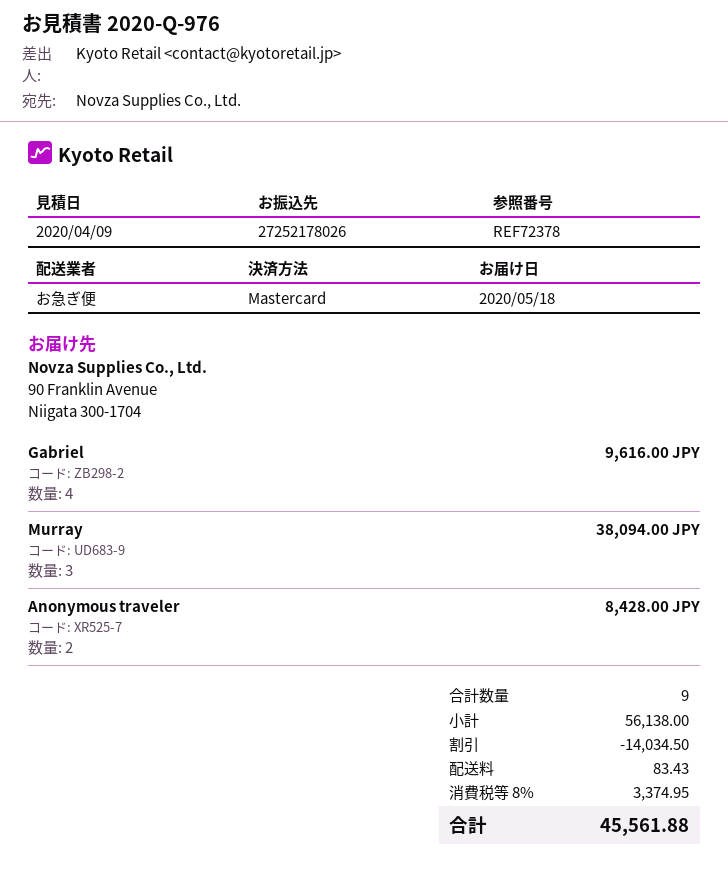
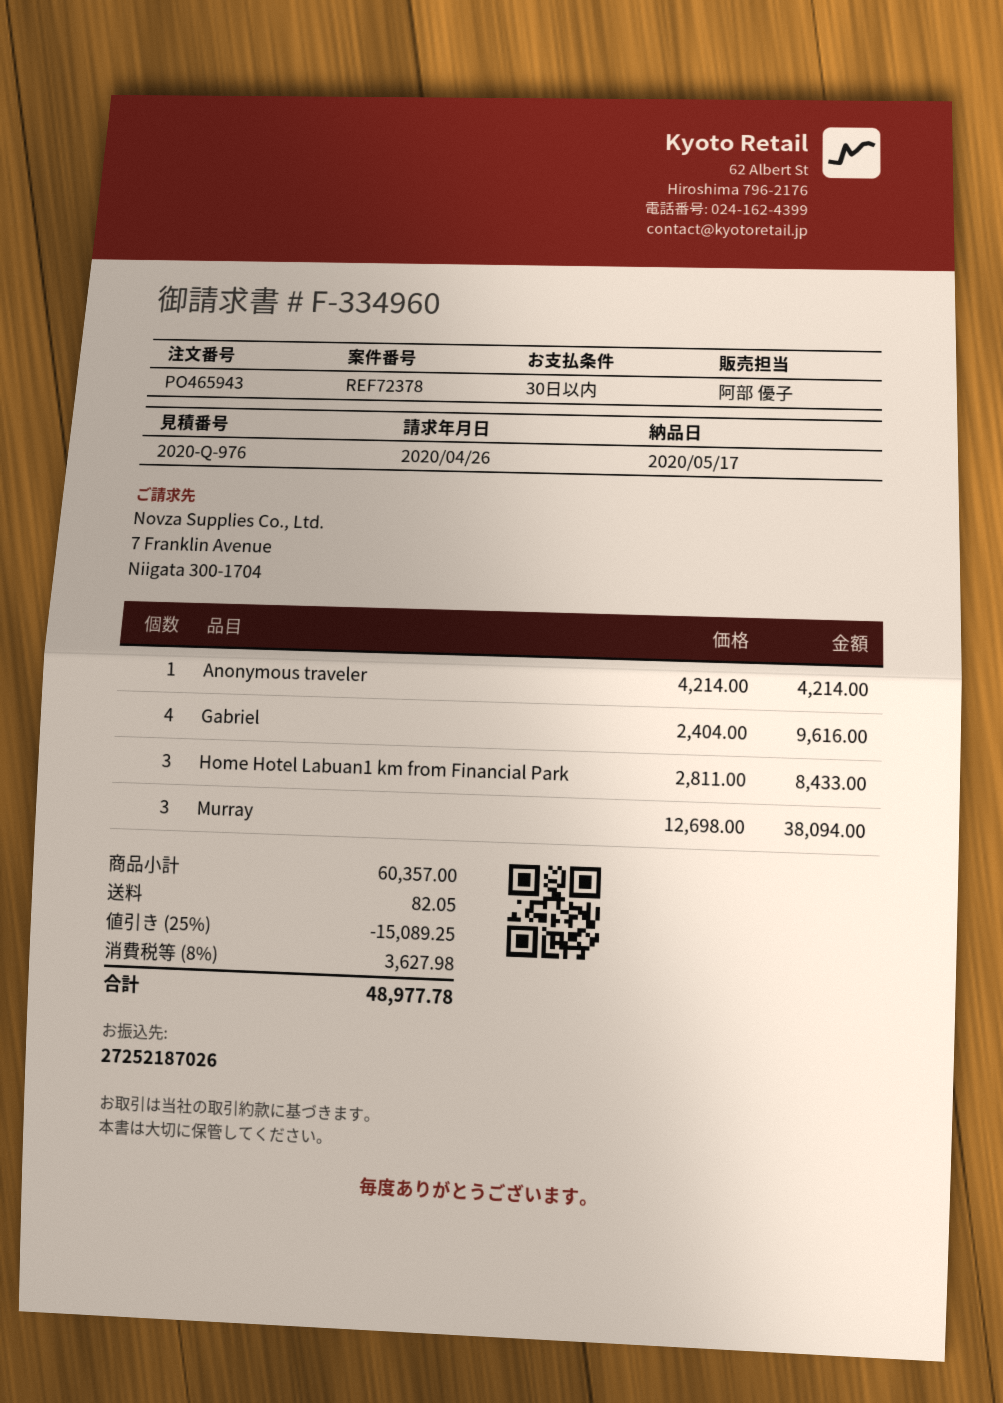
delivery date: 2020-05-18 -> 2020-05-17
bank account: 27252178026 -> 27252187026
Anonymous traveler: 2 for 8428.00 -> 1 for 4214.00
Home Hotel Labuan1 km from Financial Park: none -> 3 for 8433.00
subtotal: 56138.00 -> 60357.00
discount: 14034.50 -> 15089.25
shipping: 83.43 -> 82.05
tax: 8% = 3374.95 -> 8% = 3627.98
total: 45561.88 -> 48977.78

